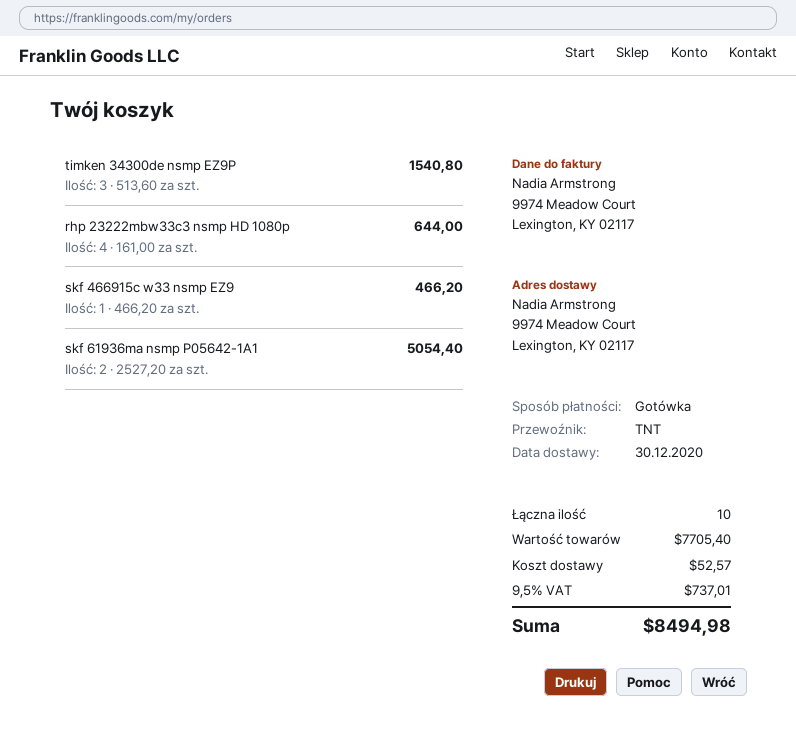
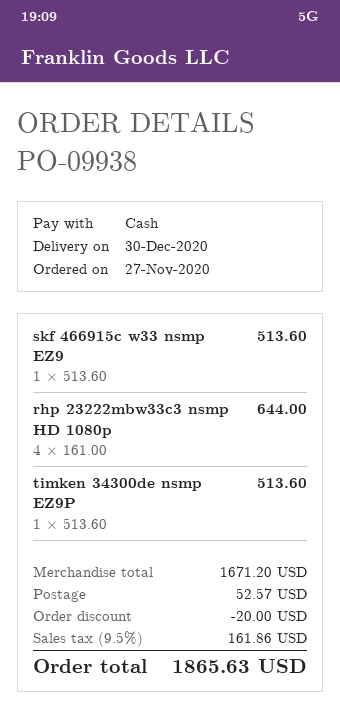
timken 34300de nsmp EZ9P: 3 x 513.60 = 1540.80 -> 1 x 513.60 = 513.60
skf 466915c w33 nsmp EZ9: 1 x 466.20 = 466.20 -> 1 x 513.60 = 513.60
skf 61936ma nsmp P05642-1A1: 2 x 2527.20 = 5054.40 -> none
subtotal: 7705.40 -> 1671.20
discount: none -> 20.00
tax: 9.5% = 737.01 -> 9.5% = 161.86
total: 8494.98 -> 1865.63

